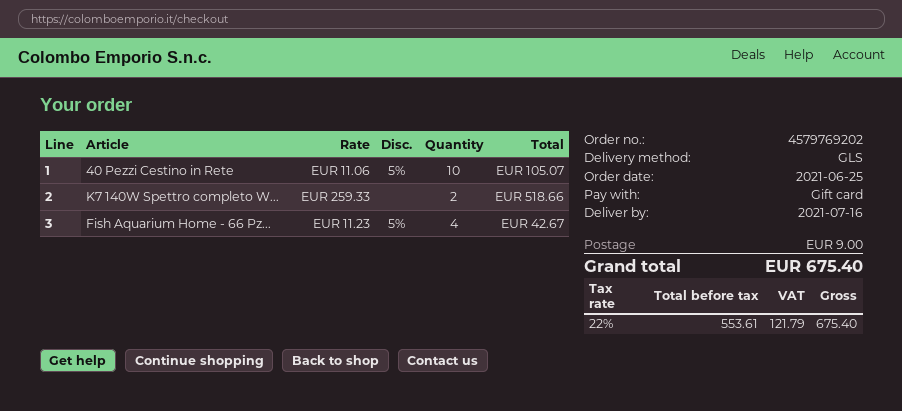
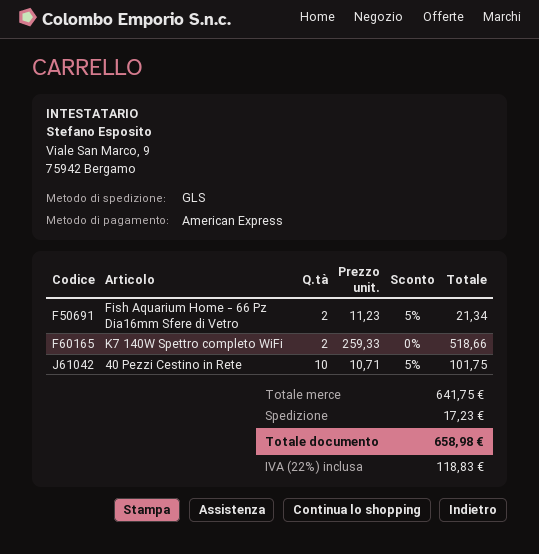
payment method: gift card -> American Express
40 Pezzi Cestino in Rete: 10 x 11.06 - 5% = 105.07 -> 10 x 10.71 - 5% = 101.75
Fish Aquarium Home - 66 Pz...: 4 x 11.23 - 5% = 42.67 -> 2 x 11.23 - 5% = 21.34
shipping: 9.00 -> 17.23
tax: 22% = 121.79 -> 22% = 118.83
total: 675.40 -> 658.98

